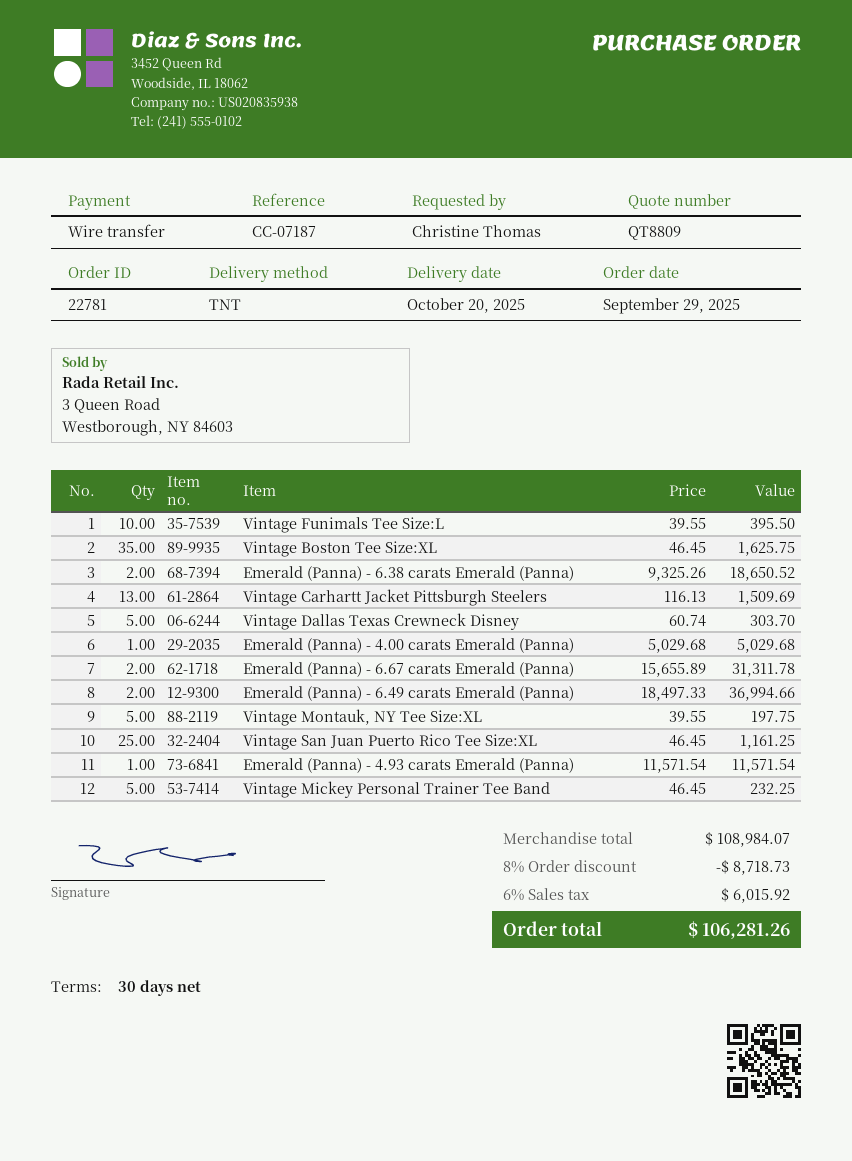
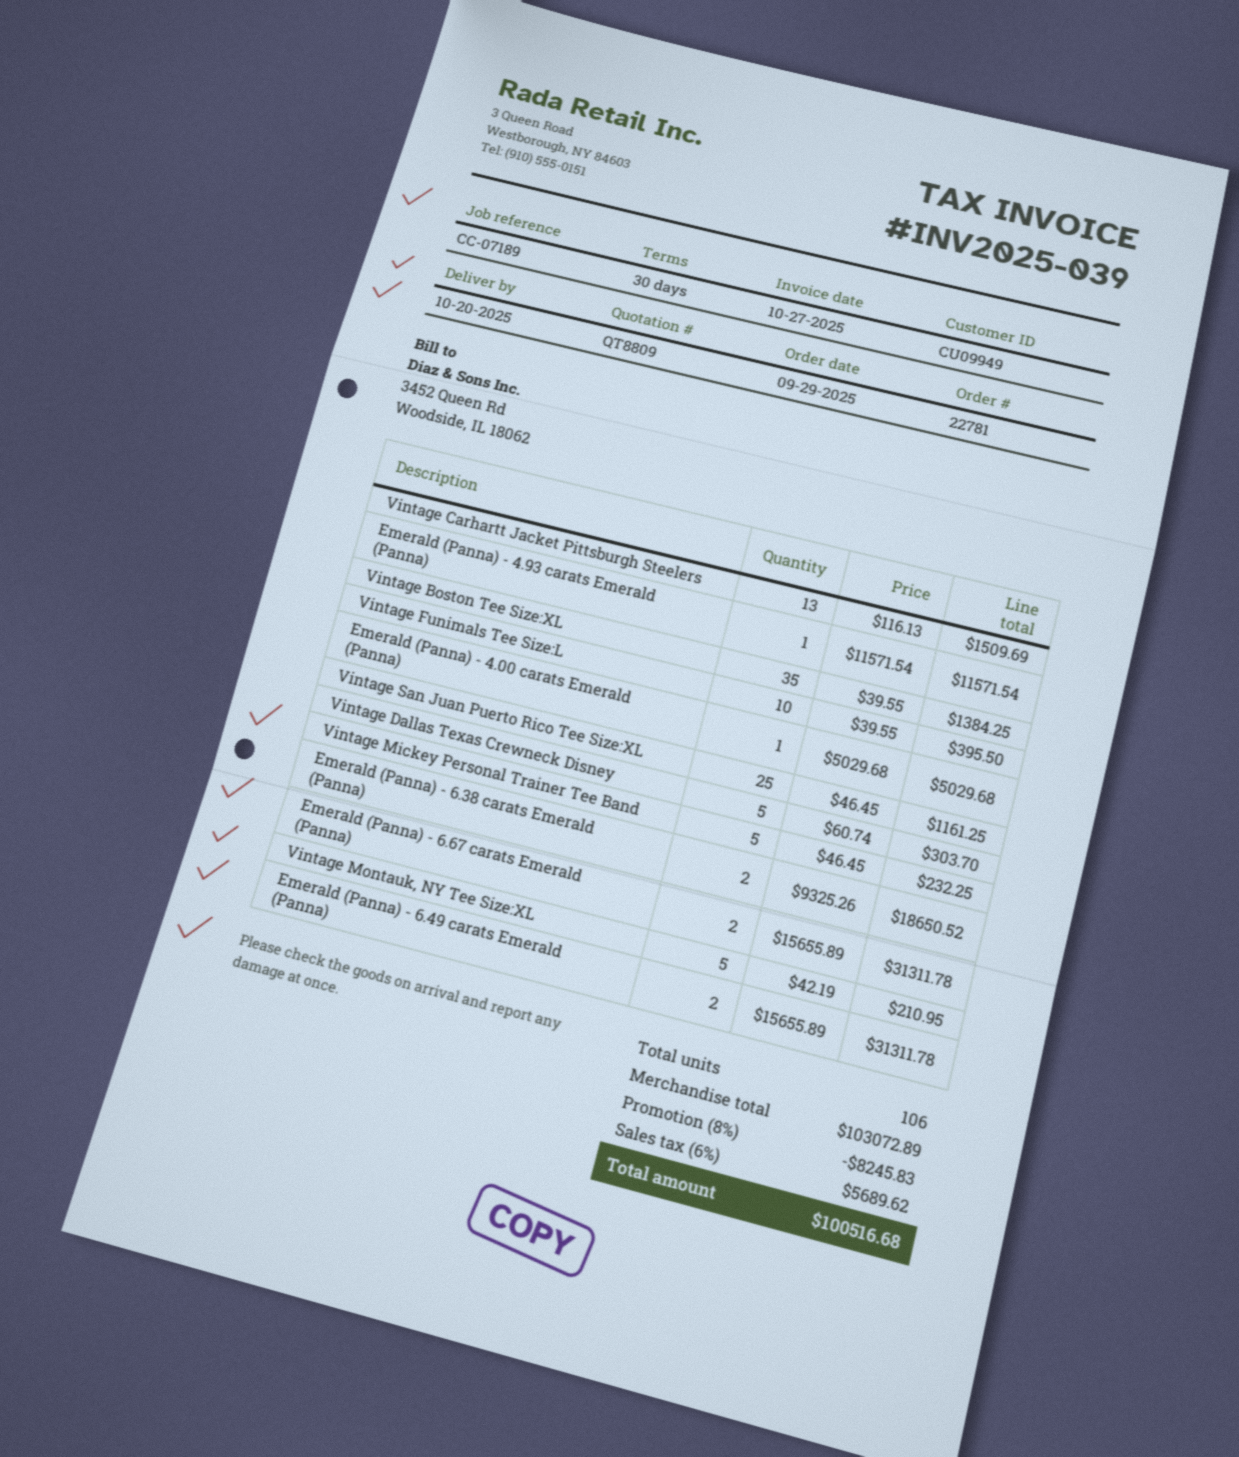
reference: CC-07187 -> CC-07189
Vintage Boston Tee Size:XL: 35 x 46.45 = 1625.75 -> 35 x 39.55 = 1384.25
Emerald (Panna) - 6.49 carats Emerald (Panna): 2 x 18497.33 = 36994.66 -> 2 x 15655.89 = 31311.78
Vintage Montauk, NY Tee Size:XL: 5 x 39.55 = 197.75 -> 5 x 42.19 = 210.95
subtotal: 108984.07 -> 103072.89
discount: 8% = 8718.73 -> 8% = 8245.83
tax: 6% = 6015.92 -> 6% = 5689.62
total: 106281.26 -> 100516.68

